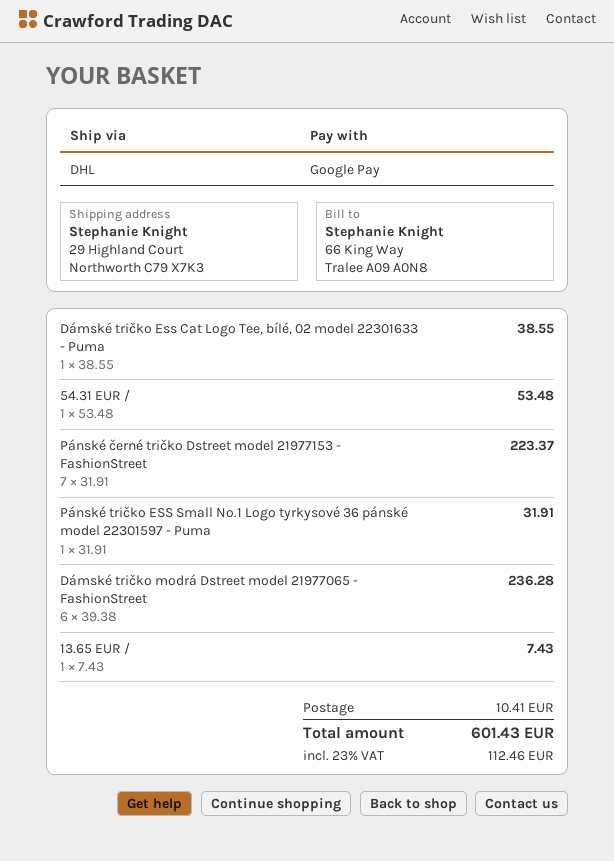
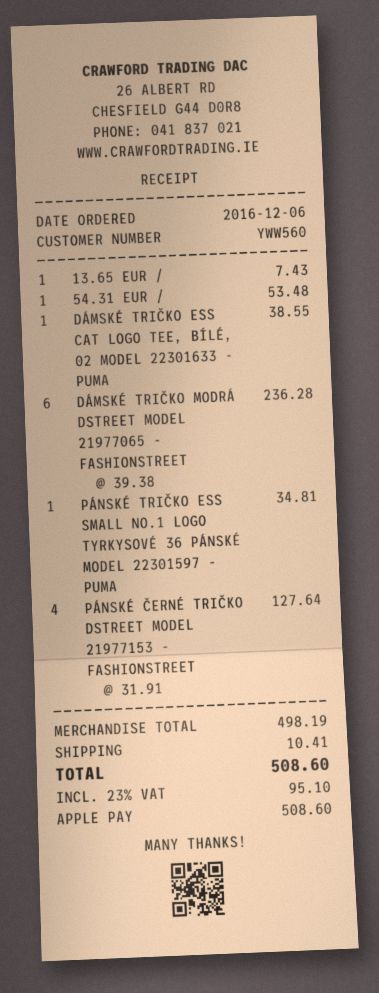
payment method: Google Pay -> Apple Pay
Pánské černé tričko Dstreet model 21977153 - FashionStreet: 7 x 31.91 = 223.37 -> 4 x 31.91 = 127.64
Pánské tričko ESS Small No.1 Logo tyrkysové 36 pánské model 22301597 - Puma: 1 x 31.91 = 31.91 -> 1 x 34.81 = 34.81
tax: 23% = 112.46 -> 23% = 95.10
total: 601.43 -> 508.60

